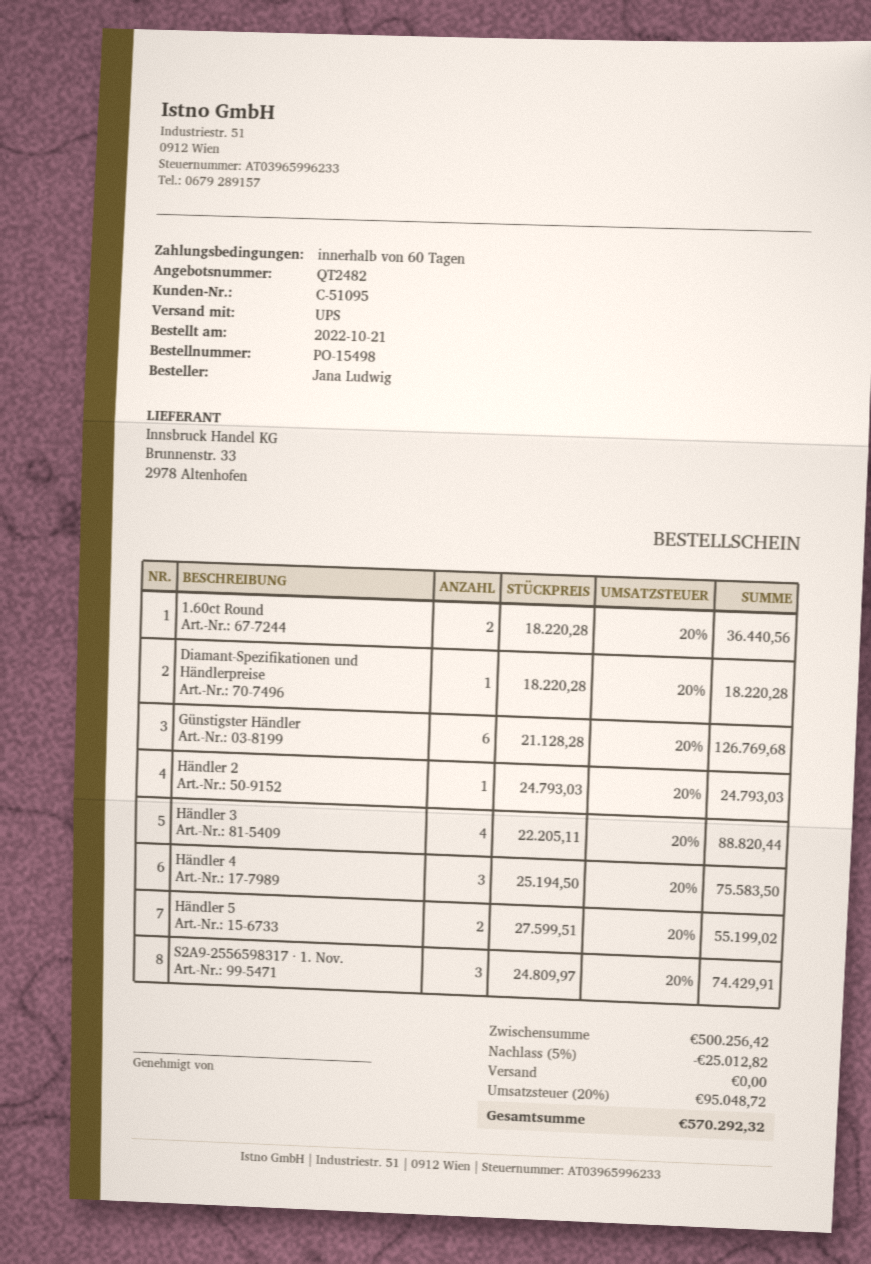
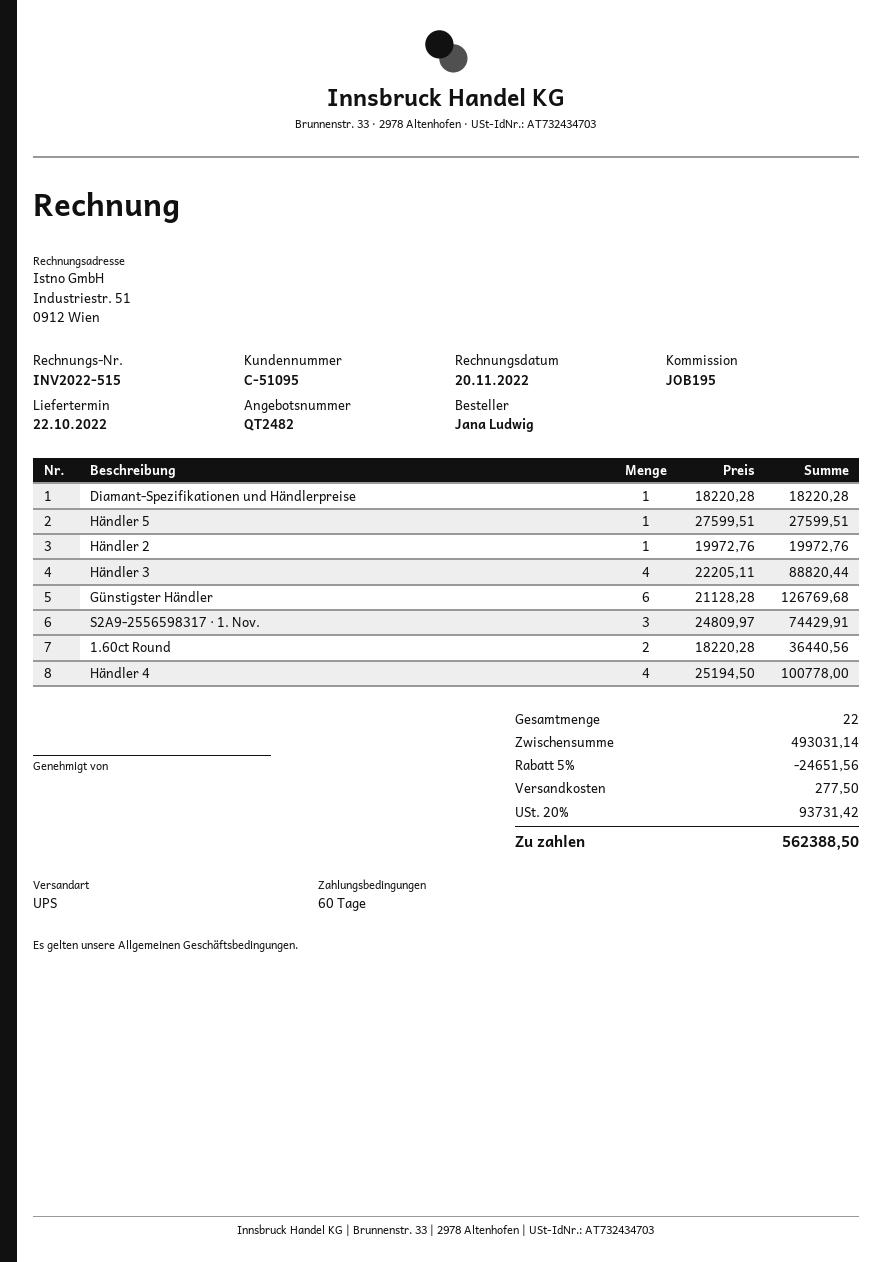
Händler 2: 1 x 24793.03 = 24793.03 -> 1 x 19972.76 = 19972.76
Händler 4: 3 x 25194.50 = 75583.50 -> 4 x 25194.50 = 100778.00
Händler 5: 2 x 27599.51 = 55199.02 -> 1 x 27599.51 = 27599.51
subtotal: 500256.42 -> 493031.14
discount: 5% = 25012.82 -> 5% = 24651.56
shipping: 0.00 -> 277.50
tax: 20% = 95048.72 -> 20% = 93731.42
total: 570292.32 -> 562388.50

